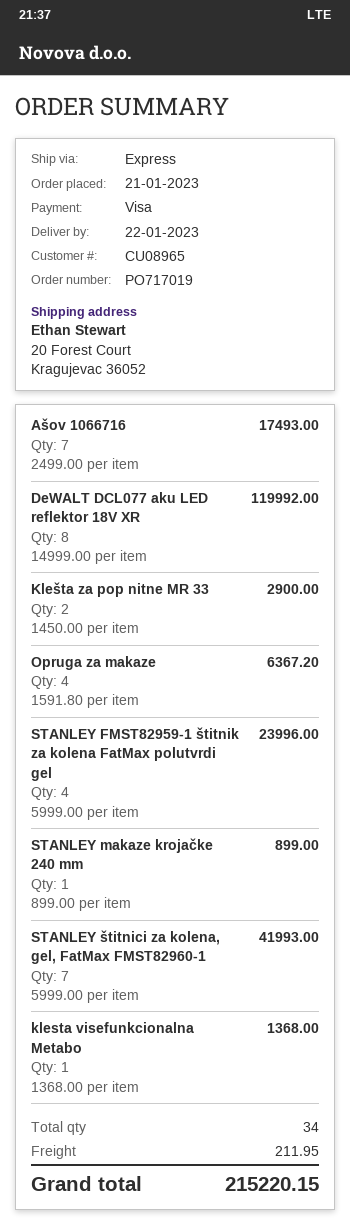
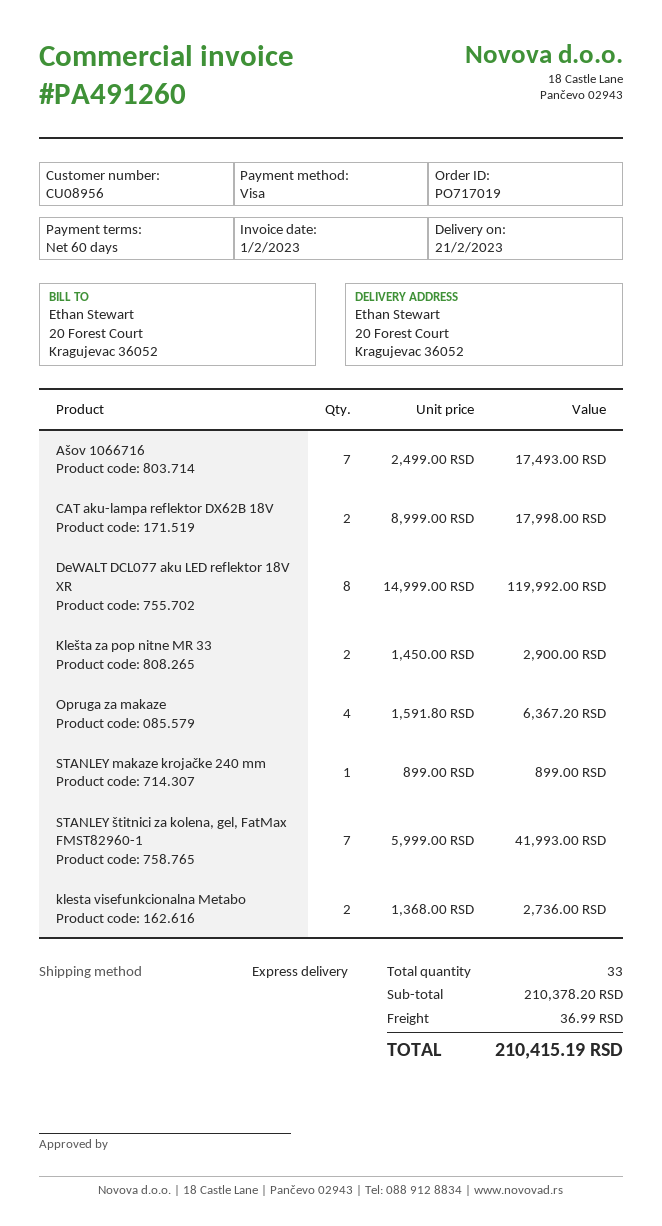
delivery date: 2023-01-22 -> 2023-02-21
customer number: CU08965 -> CU08956
STANLEY FMST82959-1 štitnik za kolena FatMax polutvrdi gel: 4 x 5999.00 = 23996.00 -> none
klesta visefunkcionalna Metabo: 1 x 1368.00 = 1368.00 -> 2 x 1368.00 = 2736.00
CAT aku-lampa reflektor DX62B 18V: none -> 2 x 8999.00 = 17998.00
total quantity: 34 -> 33
shipping: 211.95 -> 36.99
total: 215220.15 -> 210415.19

